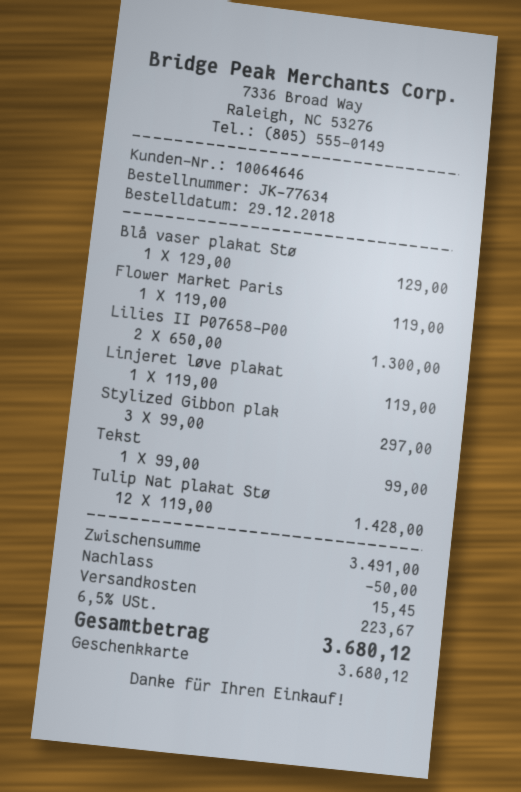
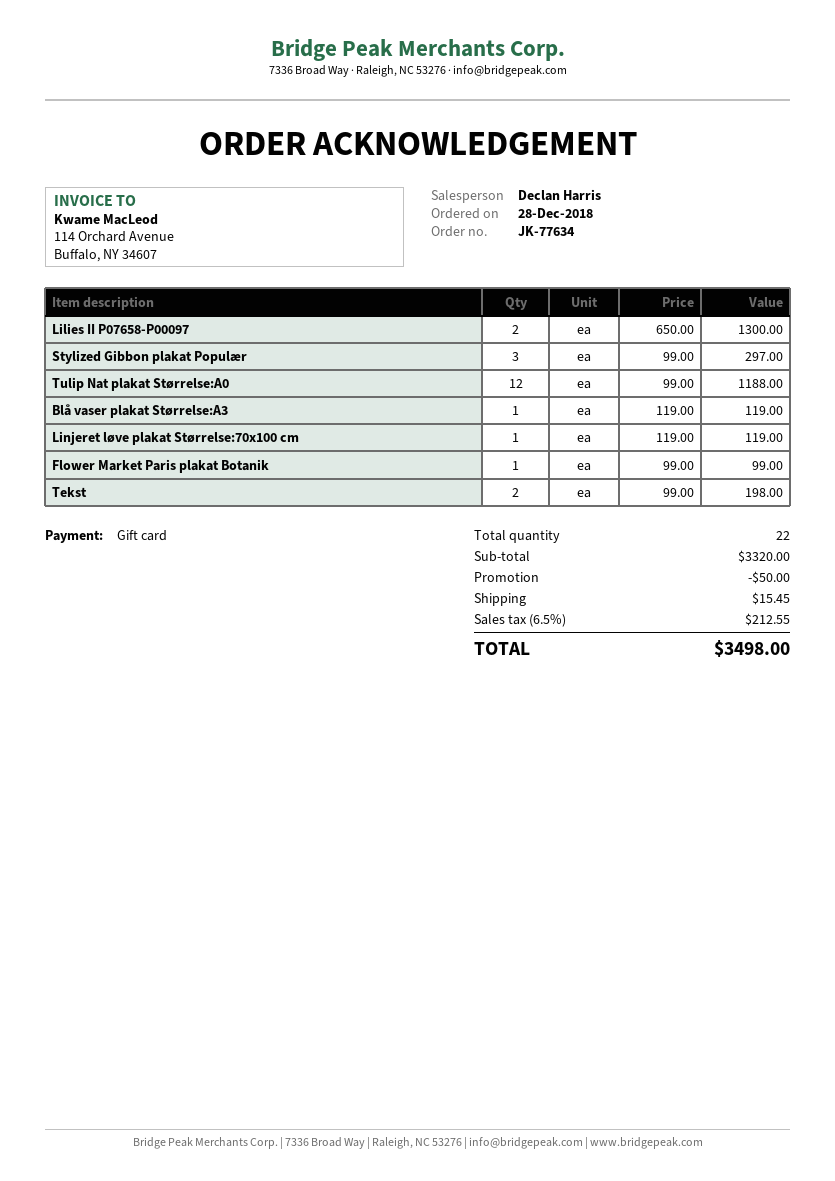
order date: 2018-12-29 -> 2018-12-28
Blå vaser plakat Stø: 1 x 129.00 = 129.00 -> 1 x 119.00 = 119.00
Flower Market Paris: 1 x 119.00 = 119.00 -> 1 x 99.00 = 99.00
Tekst: 1 x 99.00 = 99.00 -> 2 x 99.00 = 198.00
Tulip Nat plakat Stø: 12 x 119.00 = 1428.00 -> 12 x 99.00 = 1188.00
subtotal: 3491.00 -> 3320.00
tax: 6.5% = 223.67 -> 6.5% = 212.55
total: 3680.12 -> 3498.00

